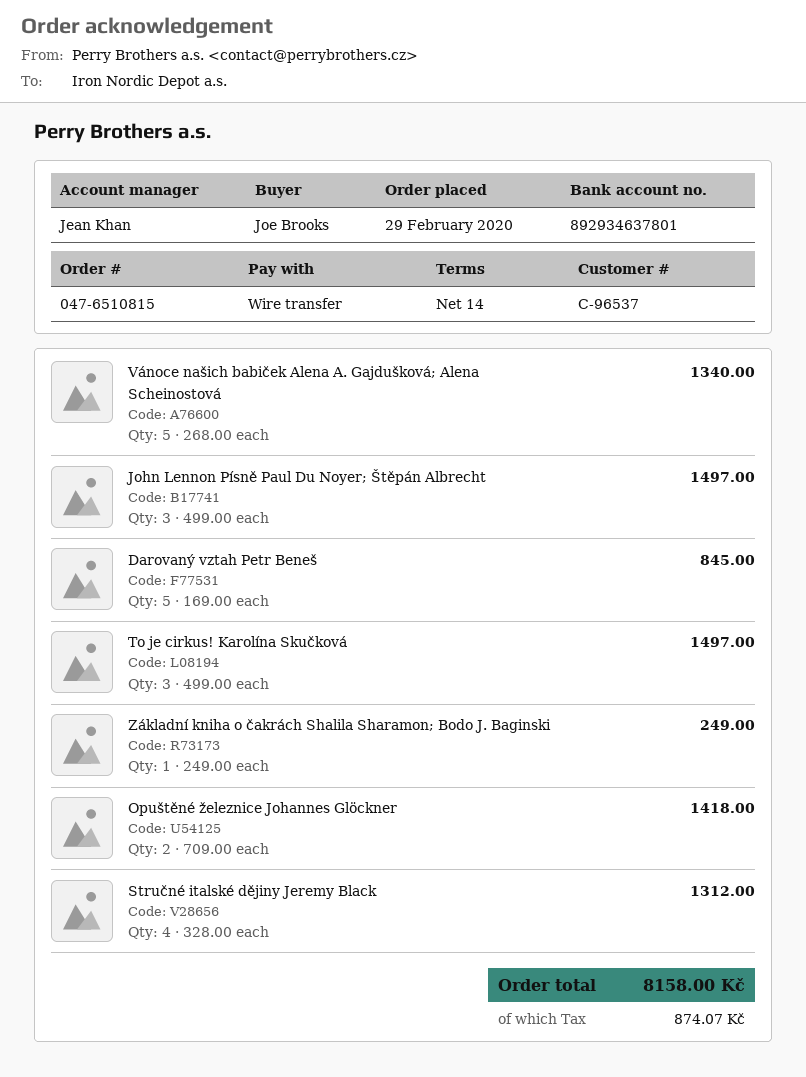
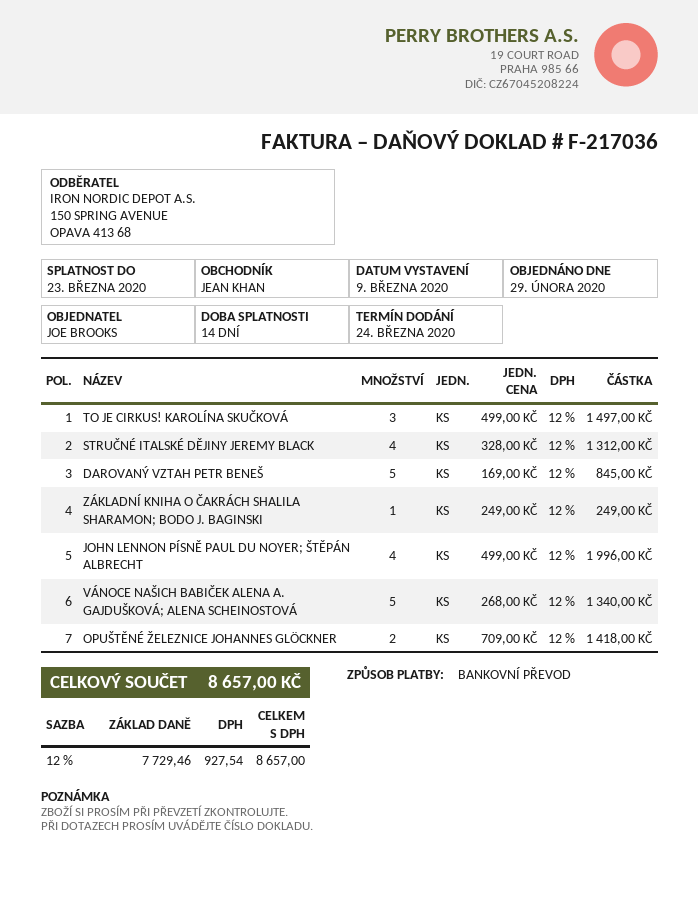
John Lennon Písně Paul Du Noyer; Štěpán Albrecht: 3 x 499.00 = 1497.00 -> 4 x 499.00 = 1996.00
tax: 874.07 -> 927.54
total: 8158.00 -> 8657.00

